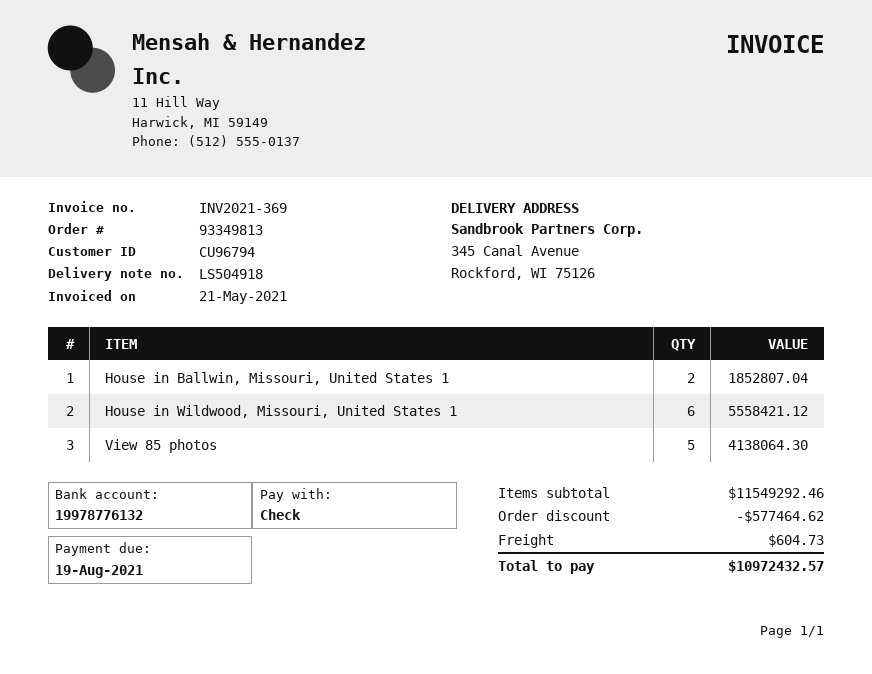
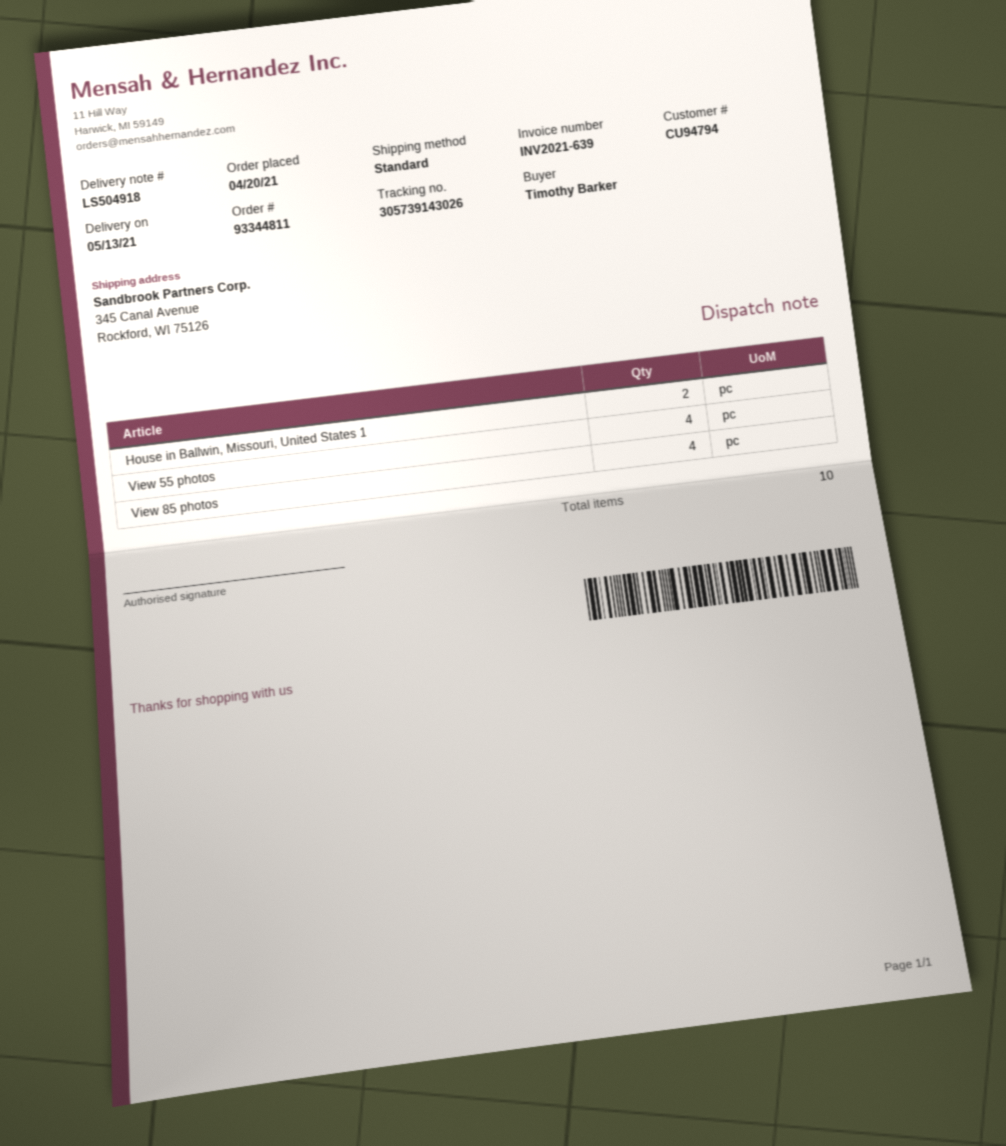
order number: 93349813 -> 93344811
invoice number: INV2021-369 -> INV2021-639
customer number: CU96794 -> CU94794
House in Wildwood, Missouri, United States 1: 6 -> none
View 85 photos: 5 -> 4
View 55 photos: none -> 4

